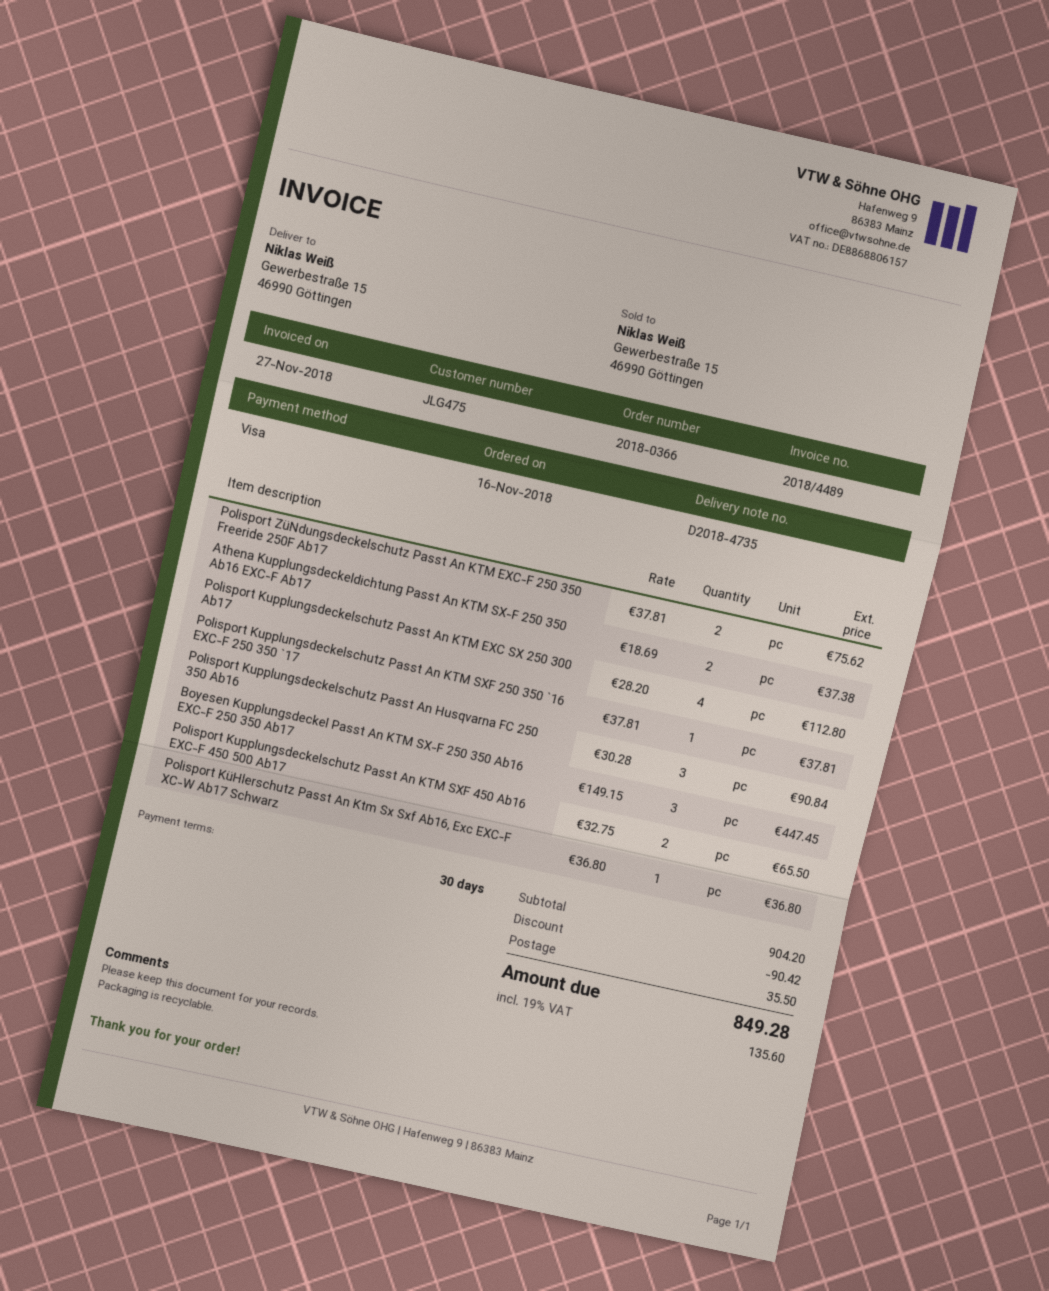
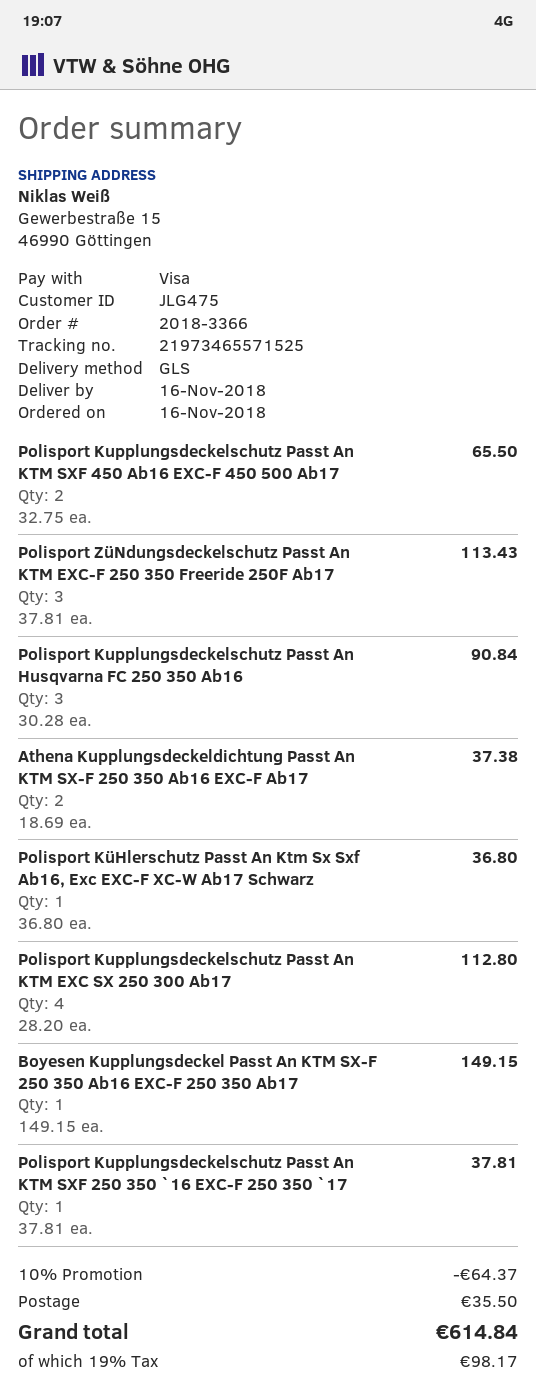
order number: 2018-0366 -> 2018-3366
Polisport ZüNdungsdeckelschutz Passt An KTM EXC-F 250 350 Freeride 250F Ab17: 2 x 37.81 = 75.62 -> 3 x 37.81 = 113.43
Boyesen Kupplungsdeckel Passt An KTM SX-F 250 350 Ab16 EXC-F 250 350 Ab17: 3 x 149.15 = 447.45 -> 1 x 149.15 = 149.15
discount: 90.42 -> 64.37
tax: 19% = 135.60 -> 19% = 98.17
total: 849.28 -> 614.84

